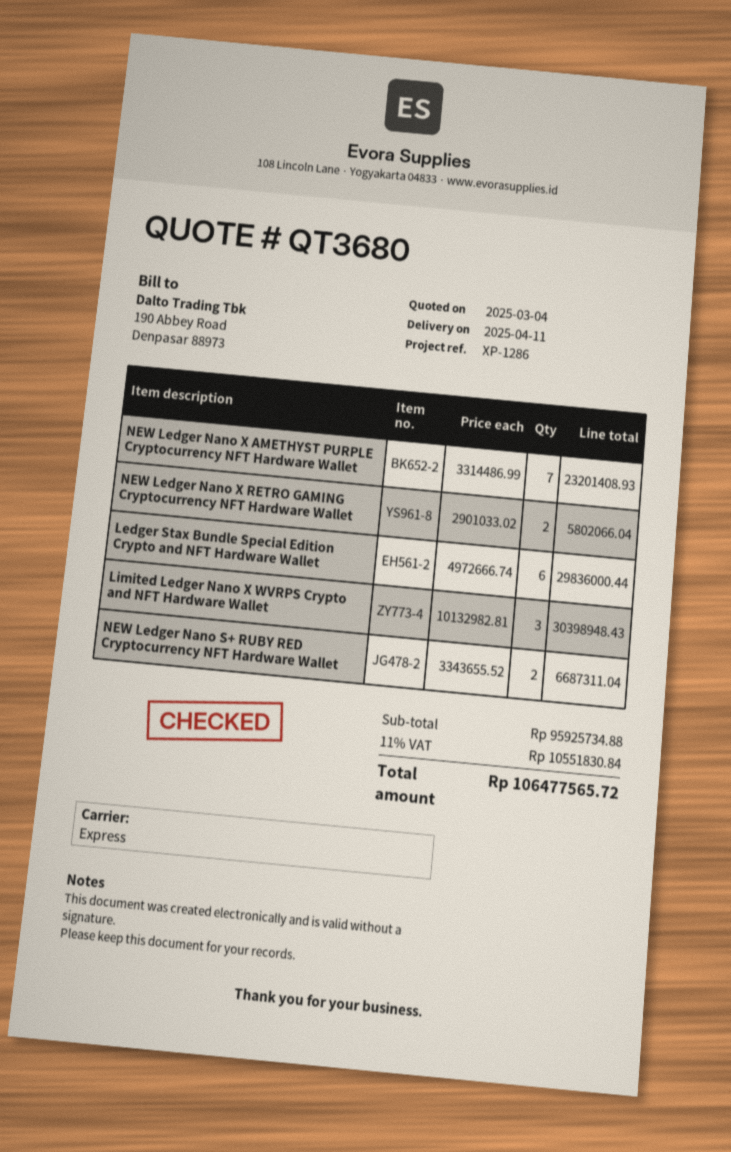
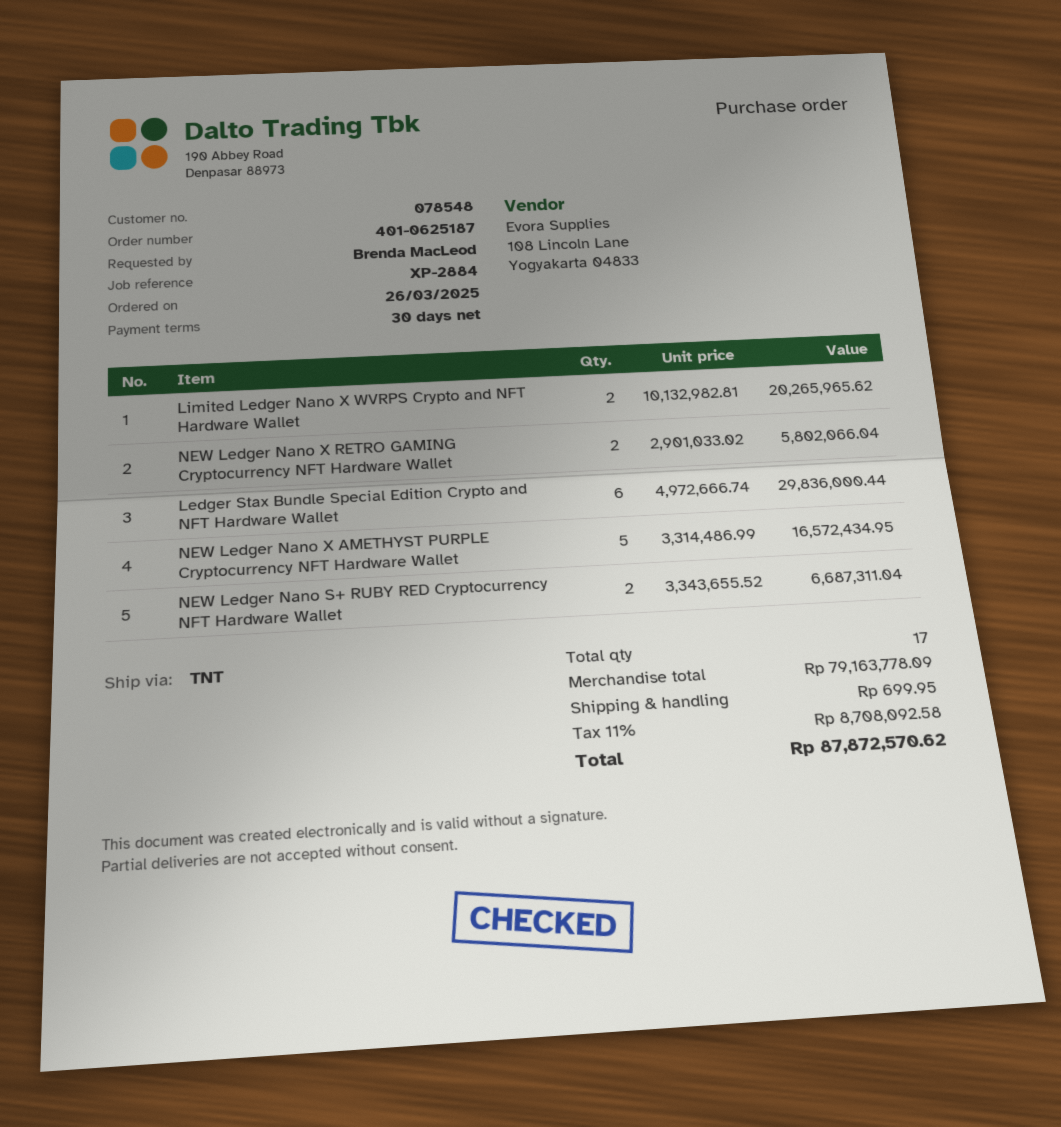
reference: XP-1286 -> XP-2884
shipping method: express -> TNT
NEW Ledger Nano X AMETHYST PURPLE Cryptocurrency NFT Hardware Wallet: 7 x 3314486.99 = 23201408.93 -> 5 x 3314486.99 = 16572434.95
Limited Ledger Nano X WVRPS Crypto and NFT Hardware Wallet: 3 x 10132982.81 = 30398948.43 -> 2 x 10132982.81 = 20265965.62
subtotal: 95925734.88 -> 79163778.09
shipping: none -> 699.95
tax: 11% = 10551830.84 -> 11% = 8708092.58
total: 106477565.72 -> 87872570.62

